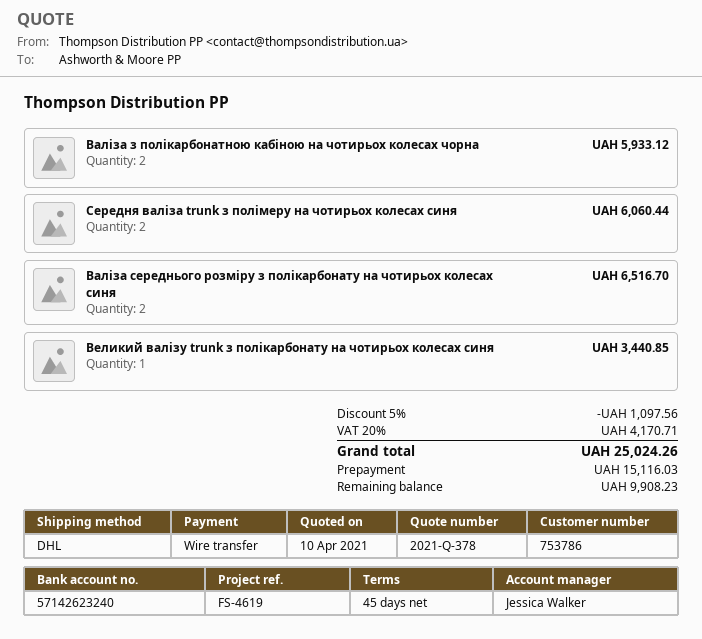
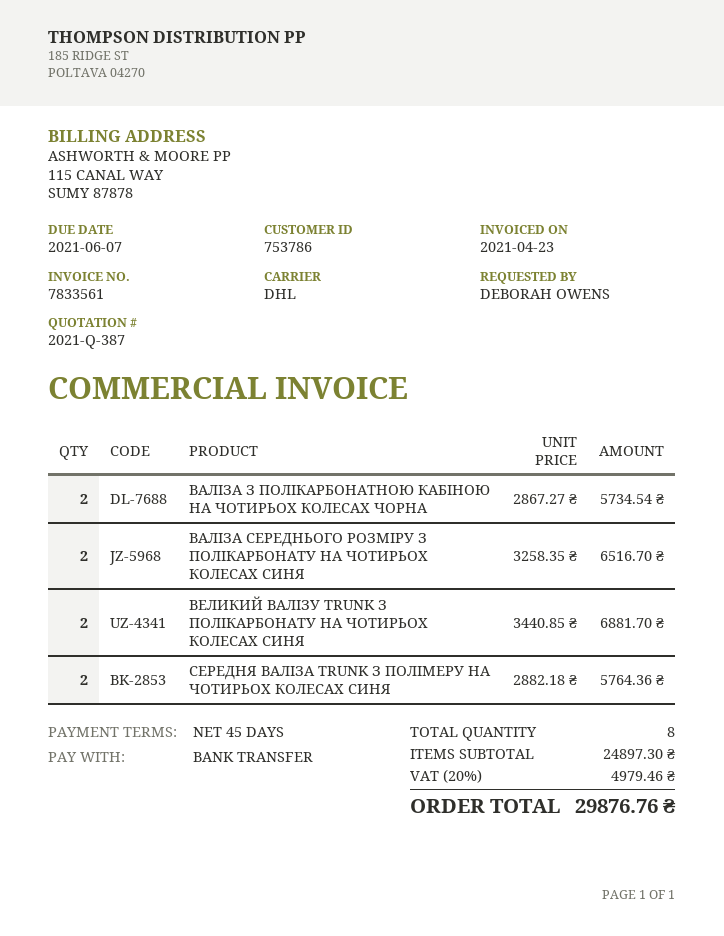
quote number: 2021-Q-378 -> 2021-Q-387
Валіза з полікарбонатною кабіною на чотирьох колесах чорна: 2 for 5933.12 -> 2 for 5734.54
Середня валіза trunk з полімеру на чотирьох колесах синя: 2 for 6060.44 -> 2 for 5764.36
Великий валізу trunk з полікарбонату на чотирьох колесах синя: 1 for 3440.85 -> 2 for 6881.70
discount: 5% = 1097.56 -> none
tax: 20% = 4170.71 -> 20% = 4979.46
total: 25024.26 -> 29876.76

